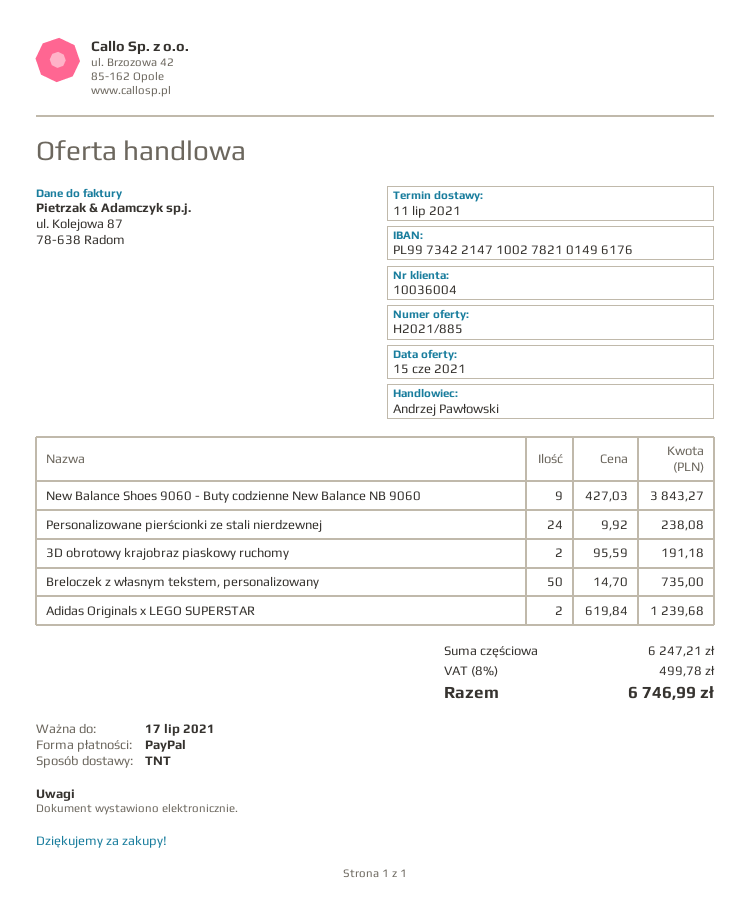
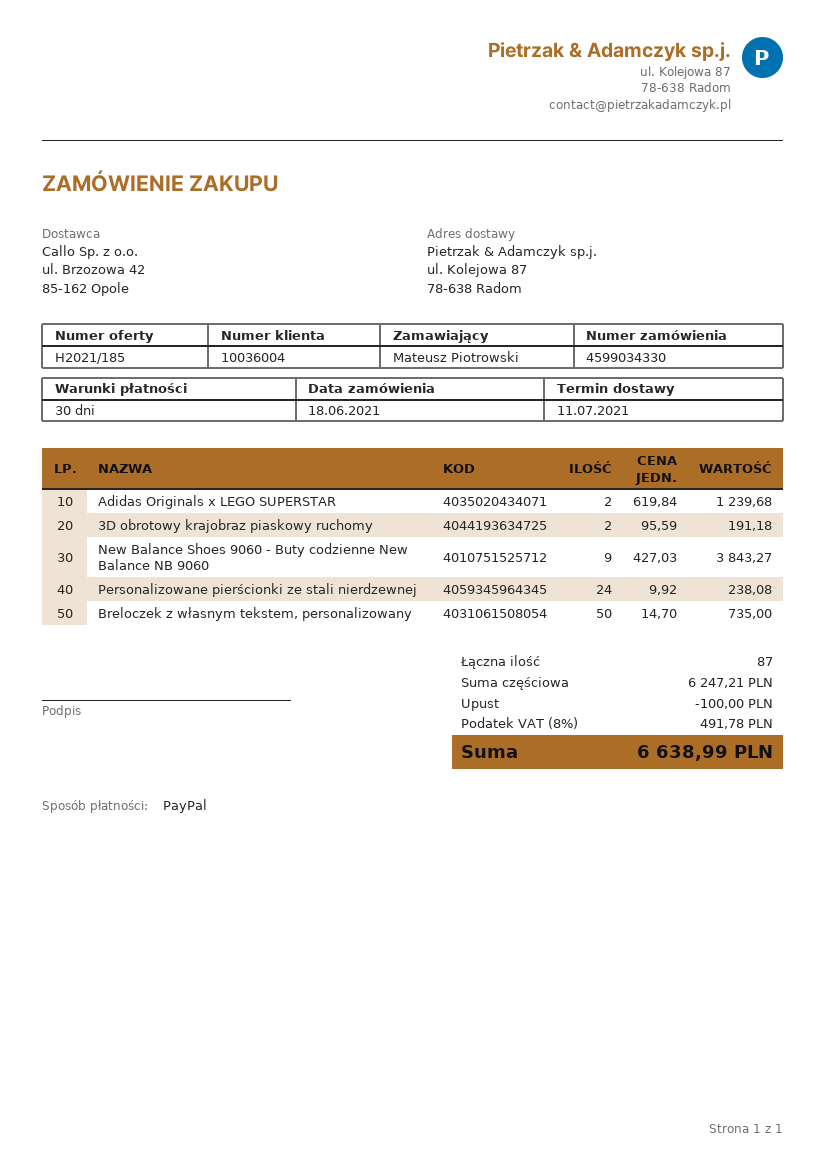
quote number: H2021/885 -> H2021/185
discount: none -> 100.00
tax: 8% = 499.78 -> 8% = 491.78
total: 6746.99 -> 6638.99

